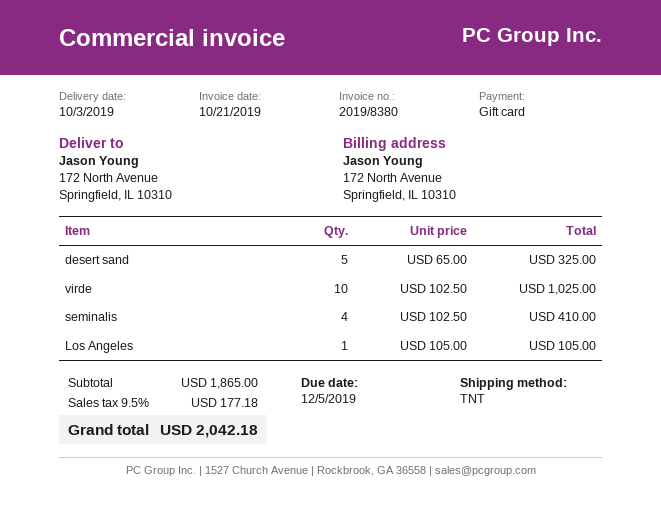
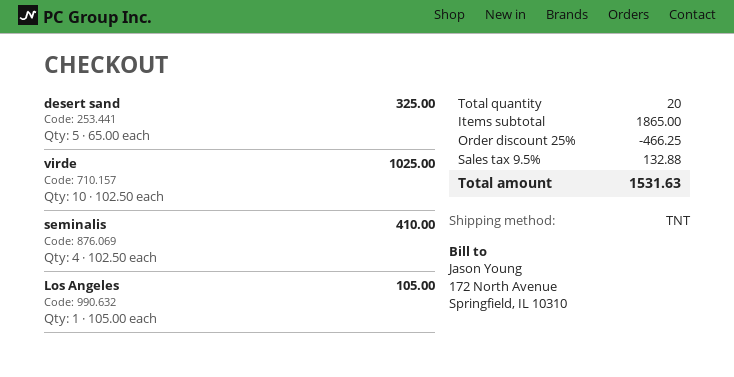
discount: none -> 25% = 466.25
tax: 9.5% = 177.18 -> 9.5% = 132.88
total: 2042.18 -> 1531.63

